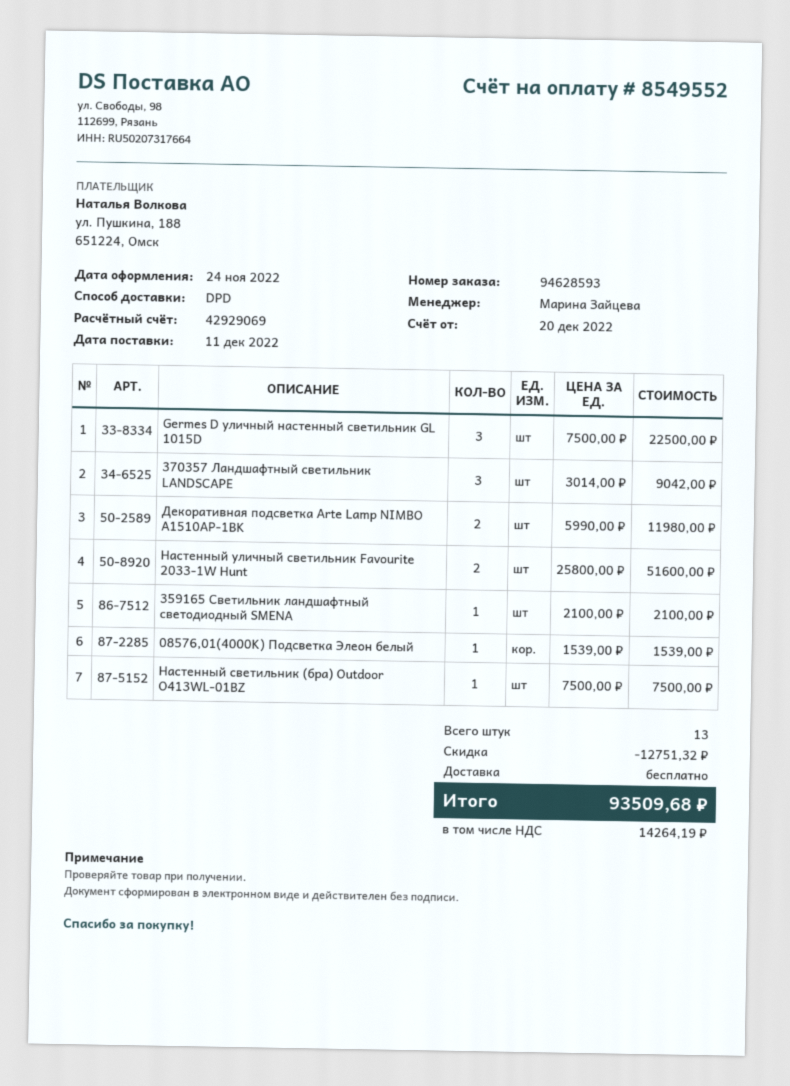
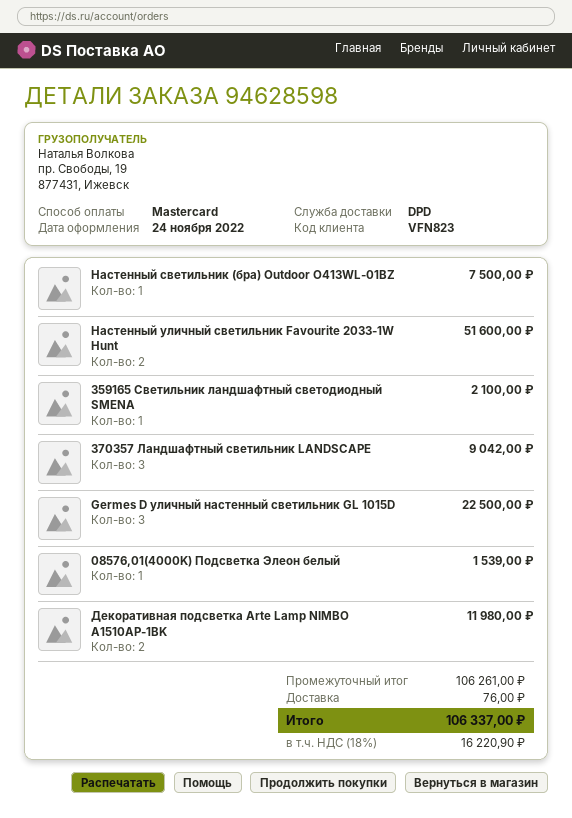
order number: 94628593 -> 94628598
discount: 12751.32 -> none
shipping: 0.00 -> 76.00
tax: 14264.19 -> 16220.90
total: 93509.68 -> 106337.00

